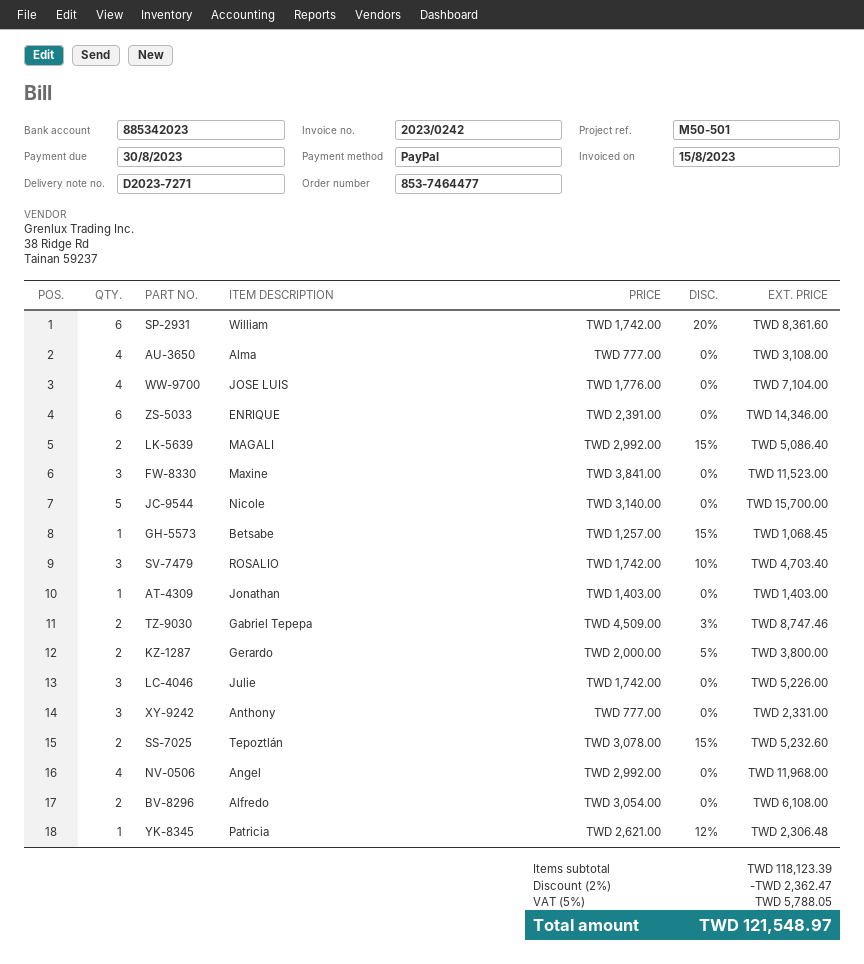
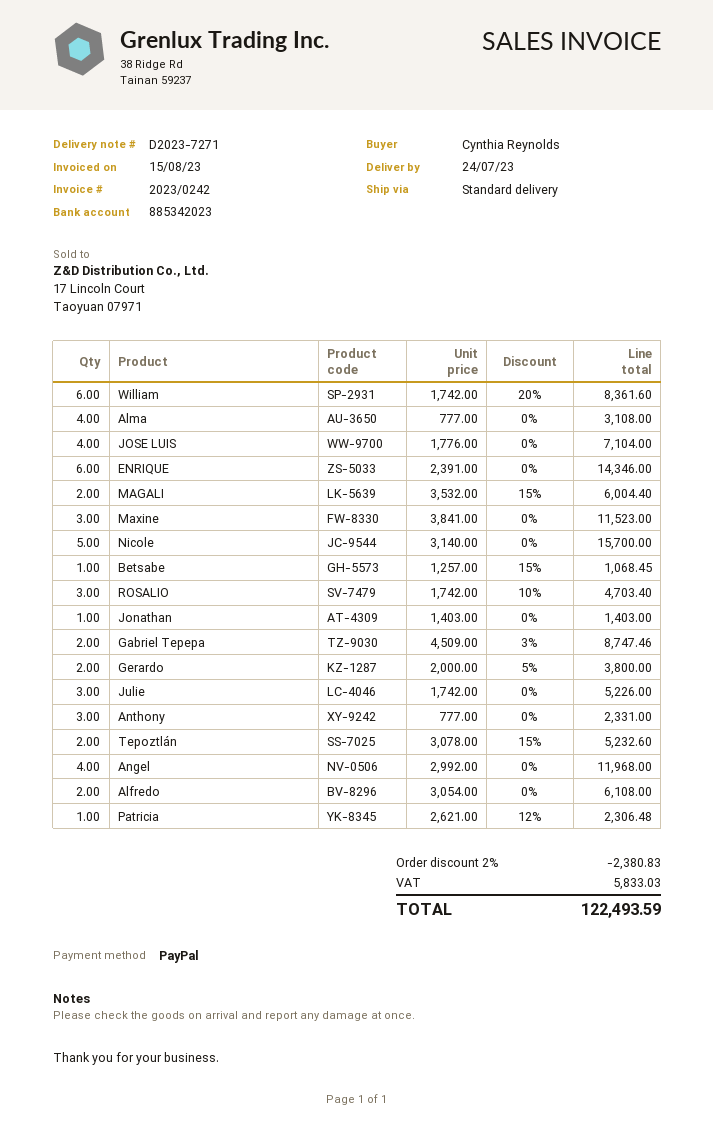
MAGALI: 2 x 2992.00 - 15% = 5086.40 -> 2 x 3532.00 - 15% = 6004.40
discount: 2% = 2362.47 -> 2% = 2380.83
tax: 5788.05 -> 5833.03
total: 121548.97 -> 122493.59

